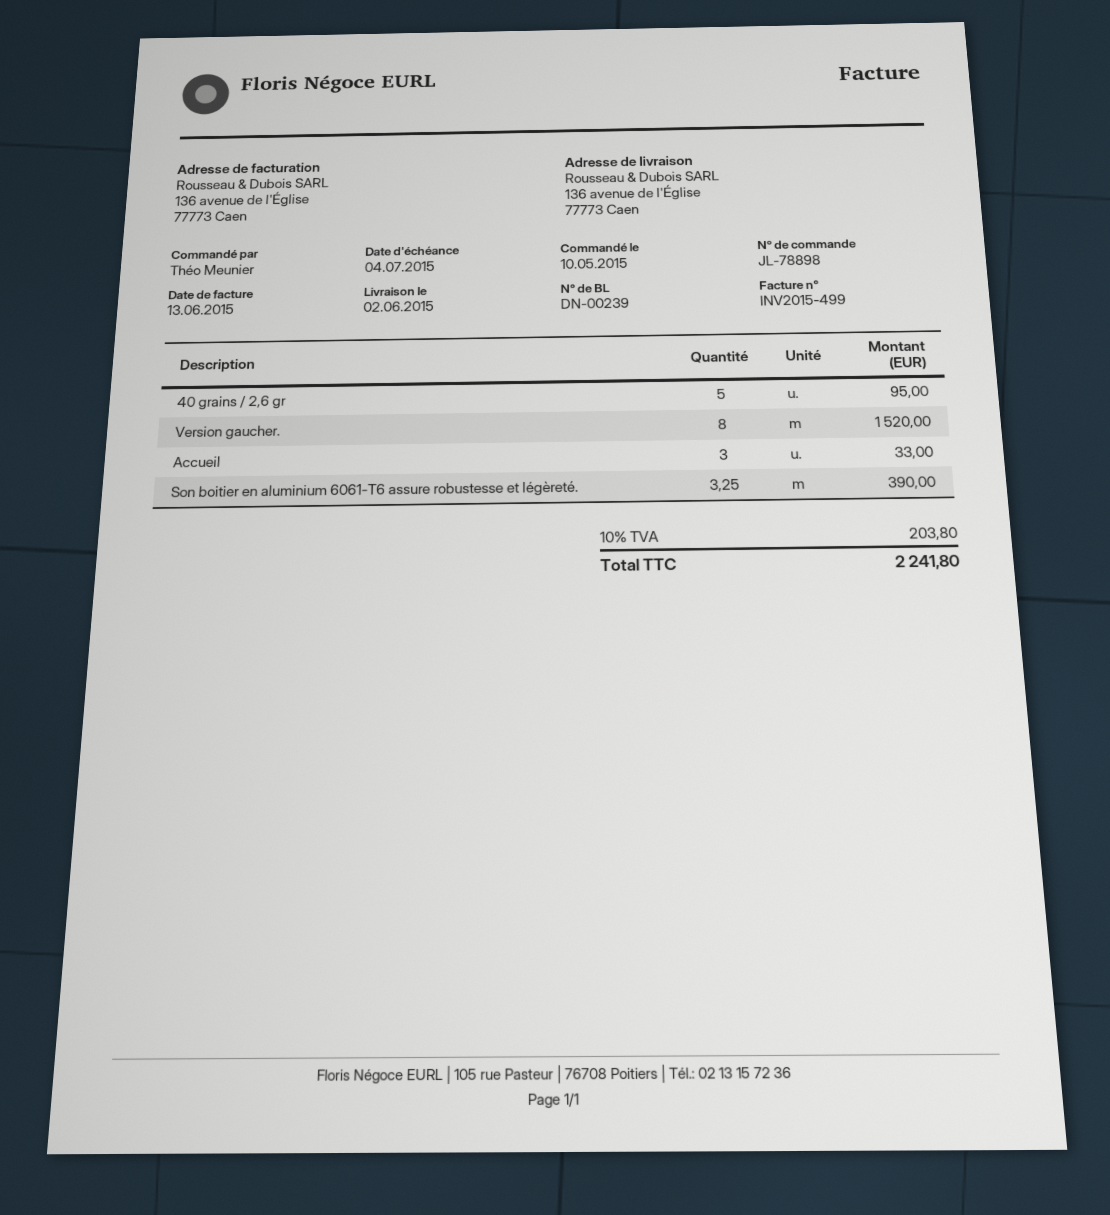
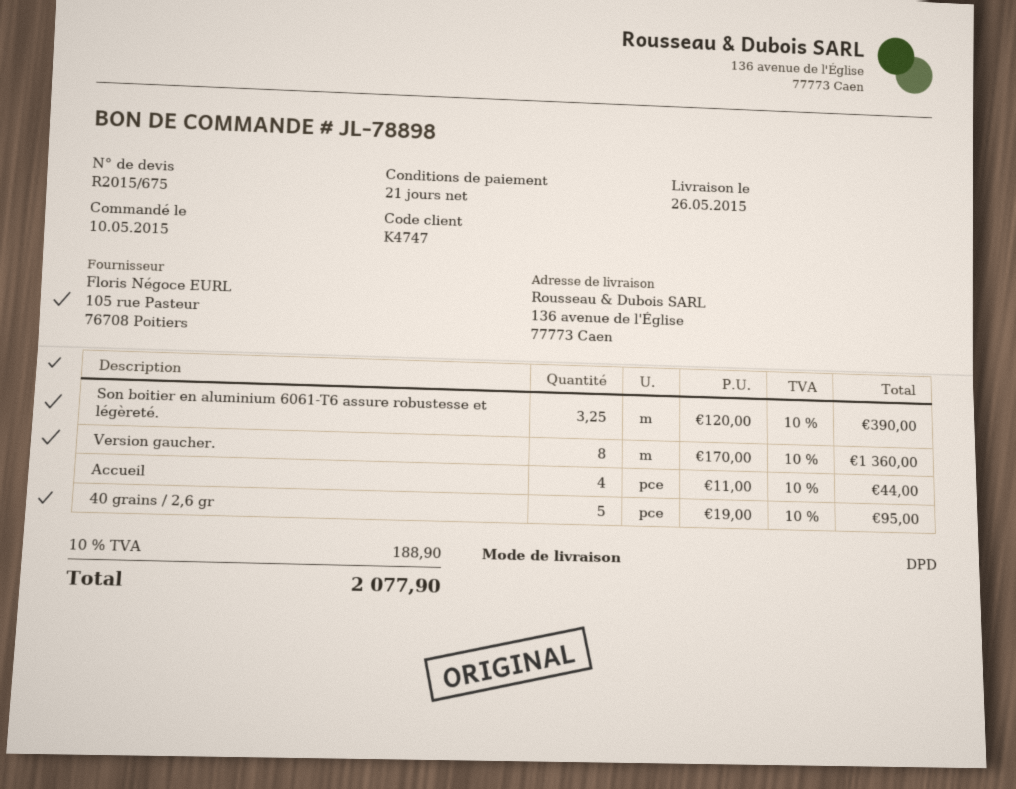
delivery date: 2015-06-02 -> 2015-05-26
Version gaucher.: 8 for 1520.00 -> 8 for 1360.00
Accueil: 3 for 33.00 -> 4 for 44.00
tax: 10% = 203.80 -> 10% = 188.90
total: 2241.80 -> 2077.90

